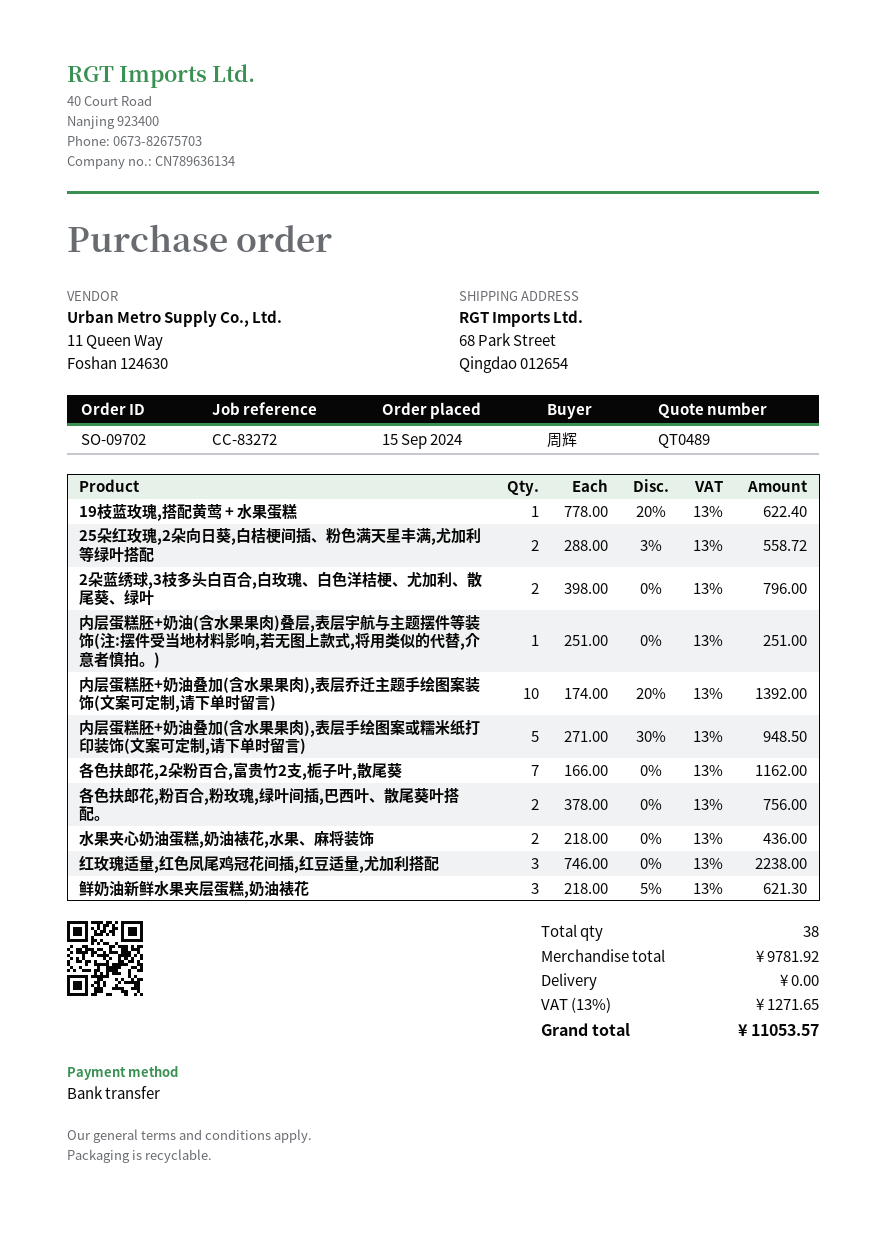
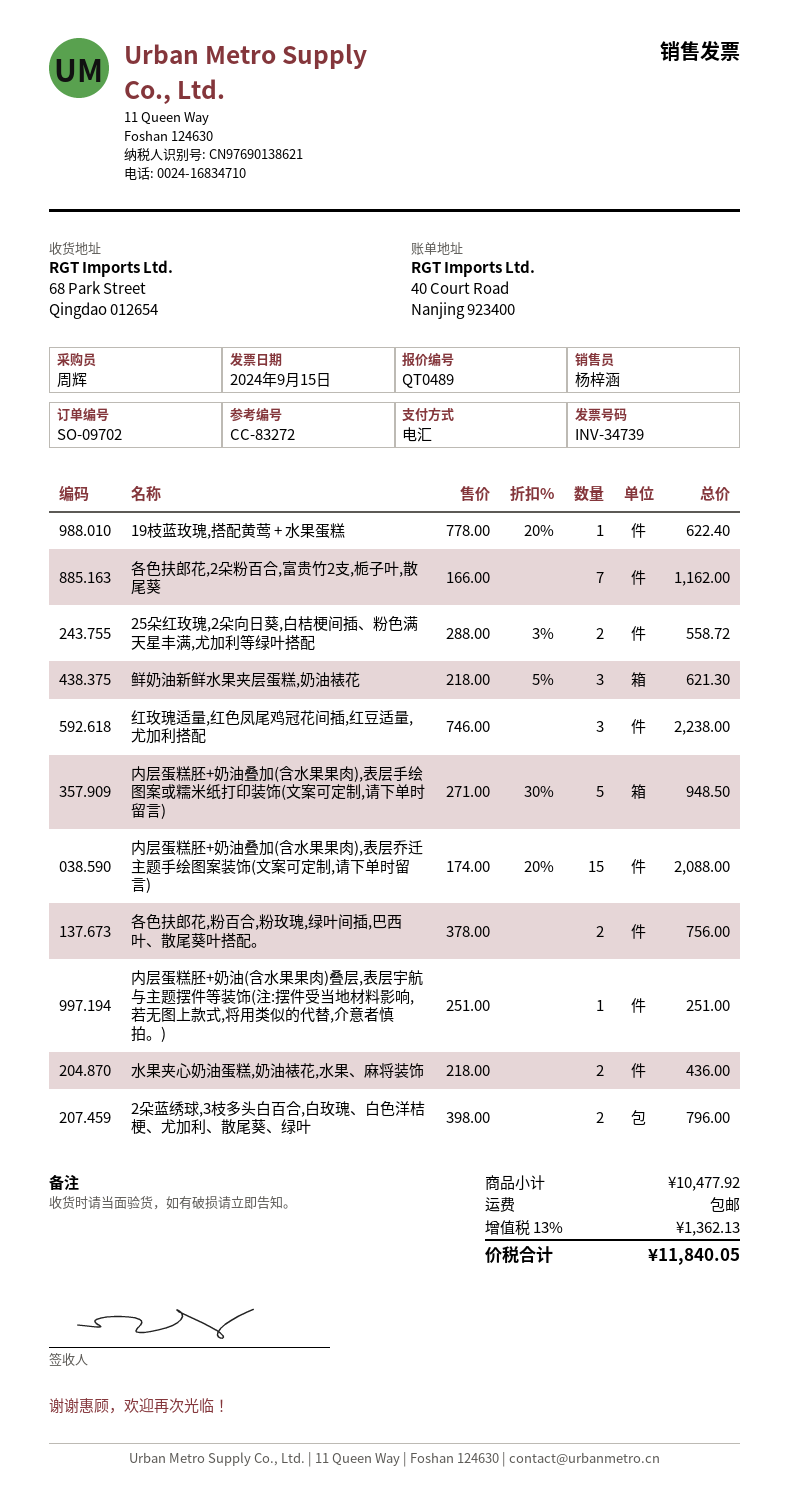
内层蛋糕胚+奶油叠加(含水果果肉),表层乔迁主题手绘图案装饰(文案可定制,请下单时留言): 10 x 174.00 - 20% = 1392.00 -> 15 x 174.00 - 20% = 2088.00
subtotal: 9781.92 -> 10477.92
tax: 13% = 1271.65 -> 13% = 1362.13
total: 11053.57 -> 11840.05

